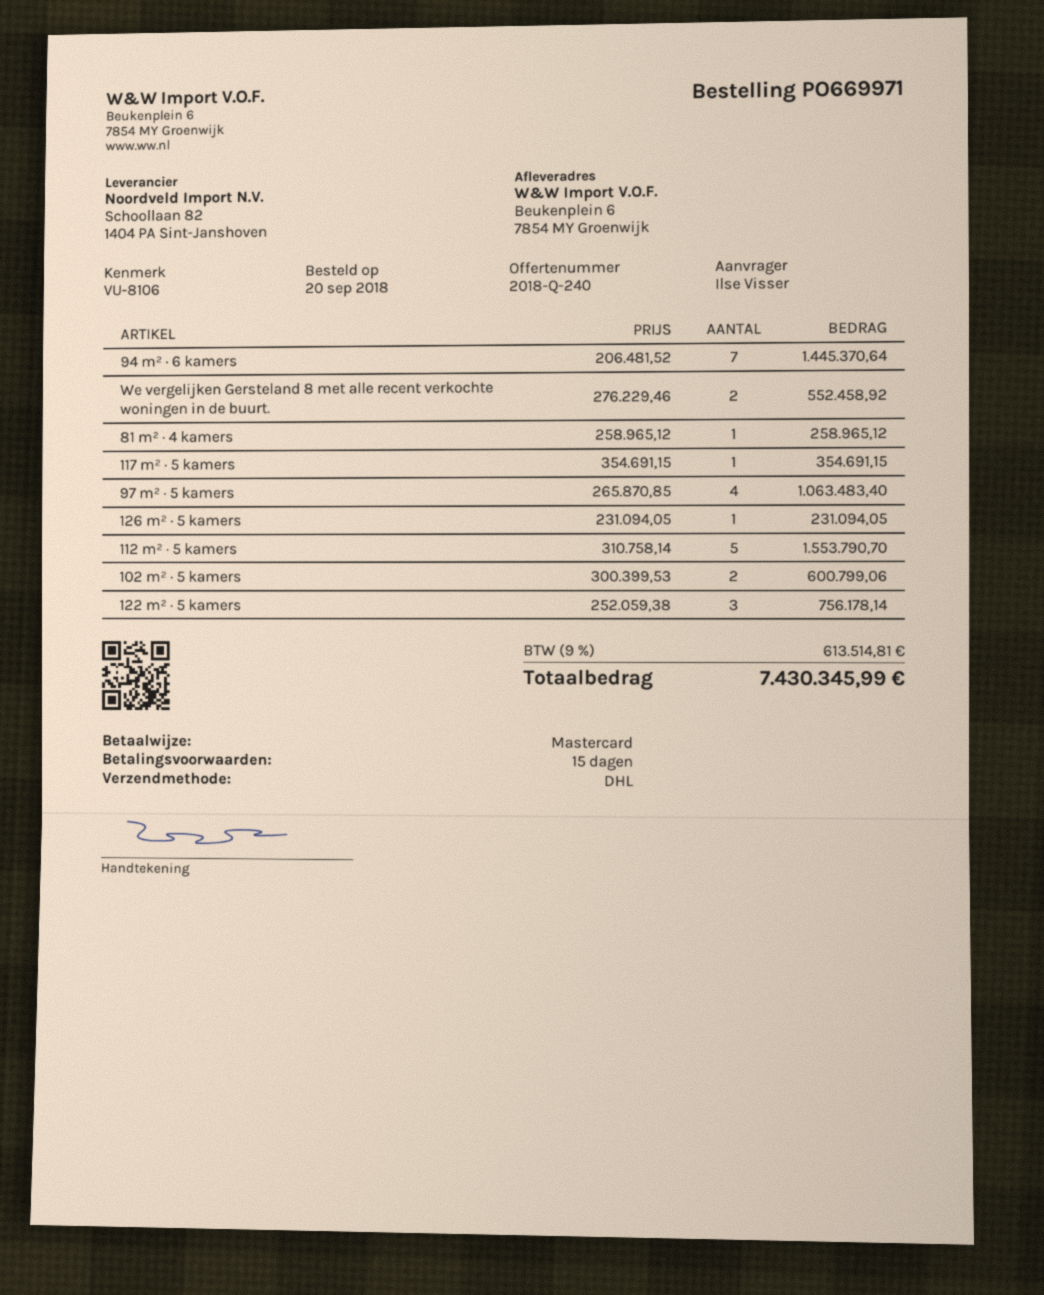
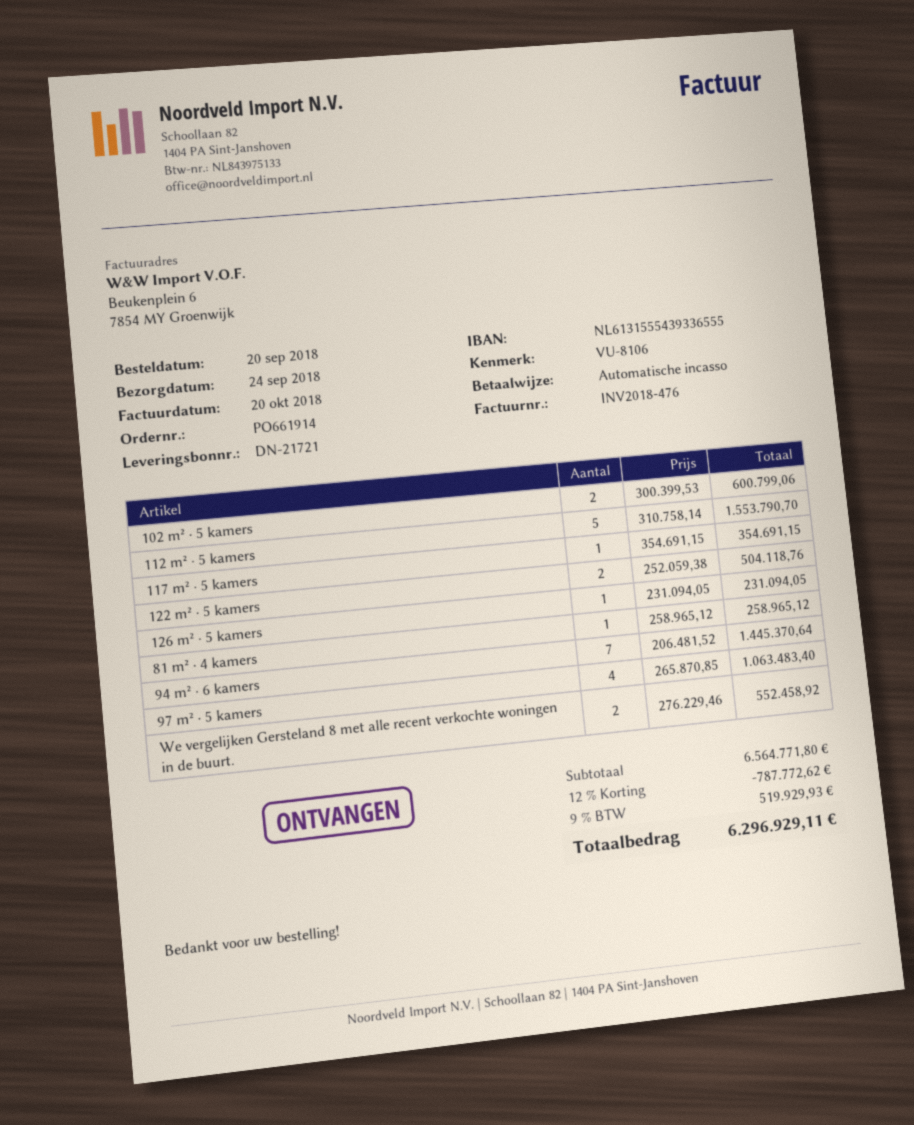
order number: PO669971 -> PO661914
payment method: Mastercard -> direct debit
122 m² · 5 kamers: 3 x 252059.38 = 756178.14 -> 2 x 252059.38 = 504118.76
discount: none -> 12% = 787772.62
tax: 9% = 613514.81 -> 9% = 519929.93
total: 7430345.99 -> 6296929.11

